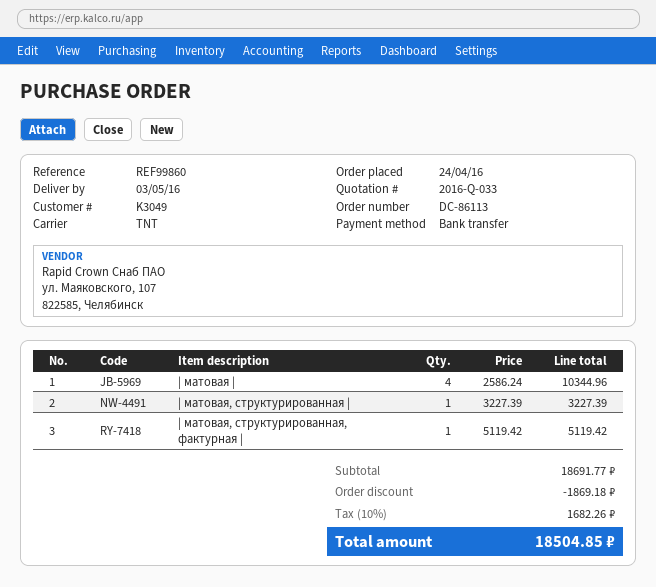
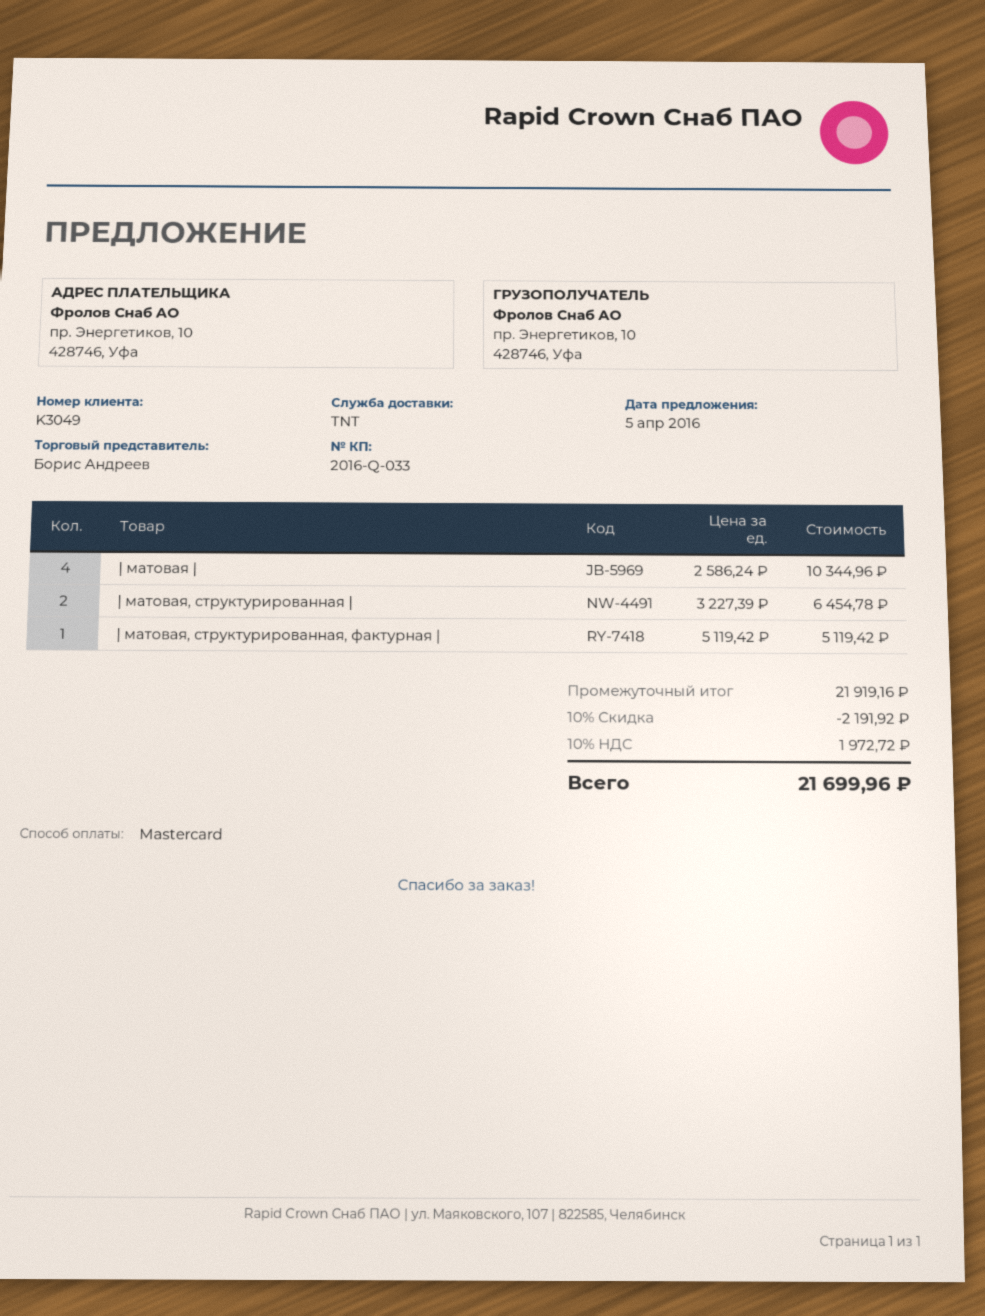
payment method: bank transfer -> Mastercard
| матовая, структурированная |: 1 x 3227.39 = 3227.39 -> 2 x 3227.39 = 6454.78
subtotal: 18691.77 -> 21919.16
discount: 1869.18 -> 2191.92
tax: 10% = 1682.26 -> 10% = 1972.72
total: 18504.85 -> 21699.96

